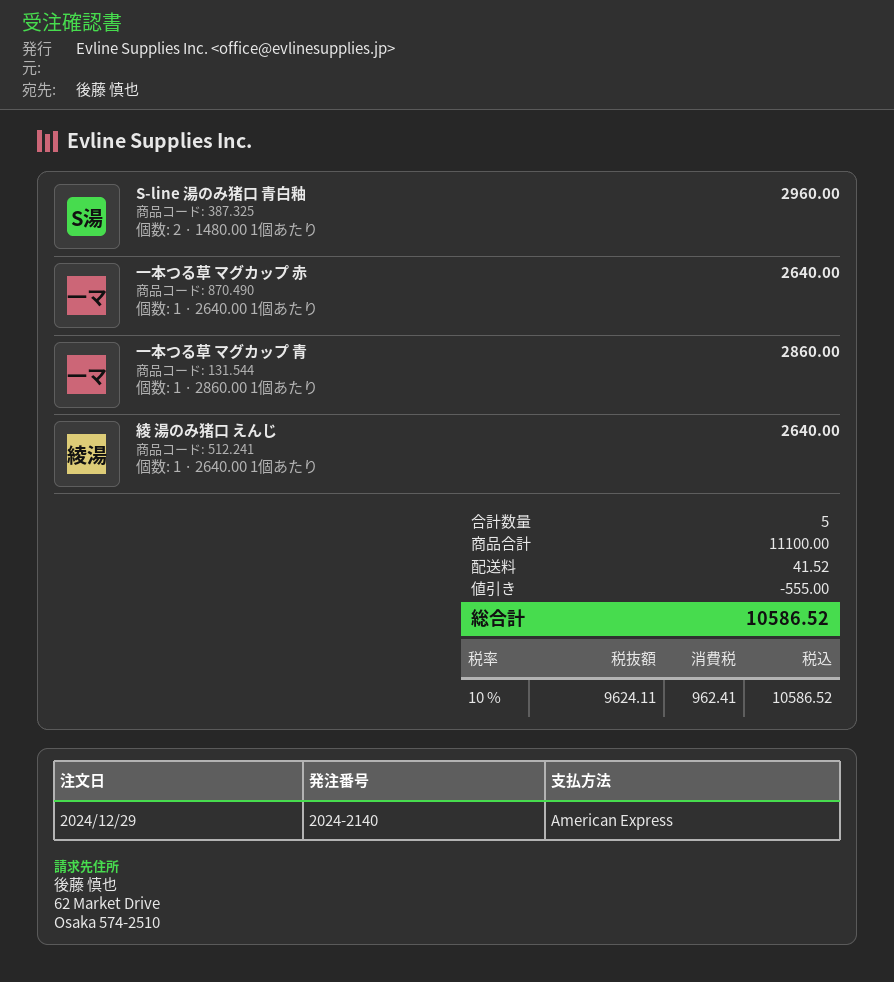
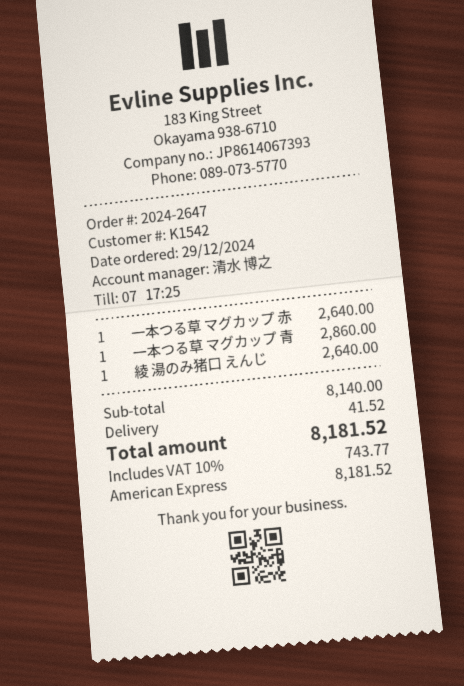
order number: 2024-2140 -> 2024-2647
S-line 湯のみ猪口 青白釉: 2 x 1480.00 = 2960.00 -> none
subtotal: 11100.00 -> 8140.00
discount: 555.00 -> none
tax: 10% = 962.41 -> 10% = 743.77
total: 10586.52 -> 8181.52

